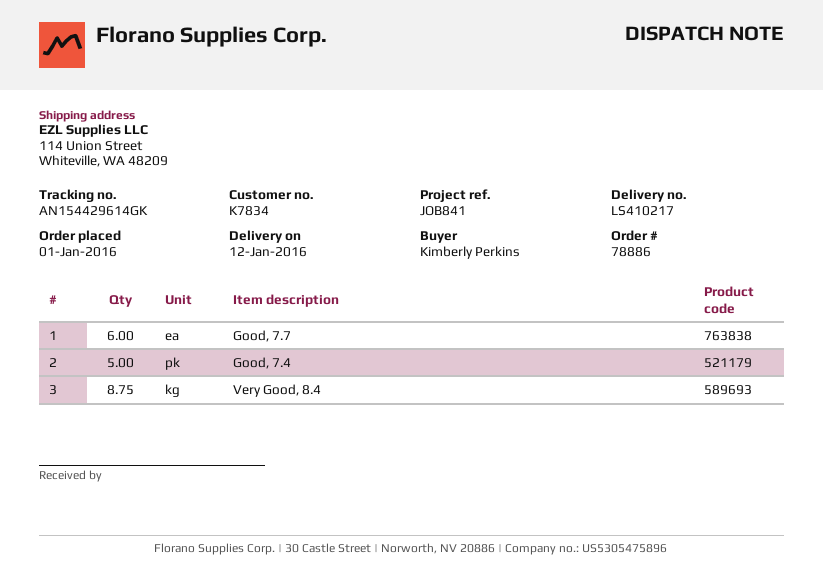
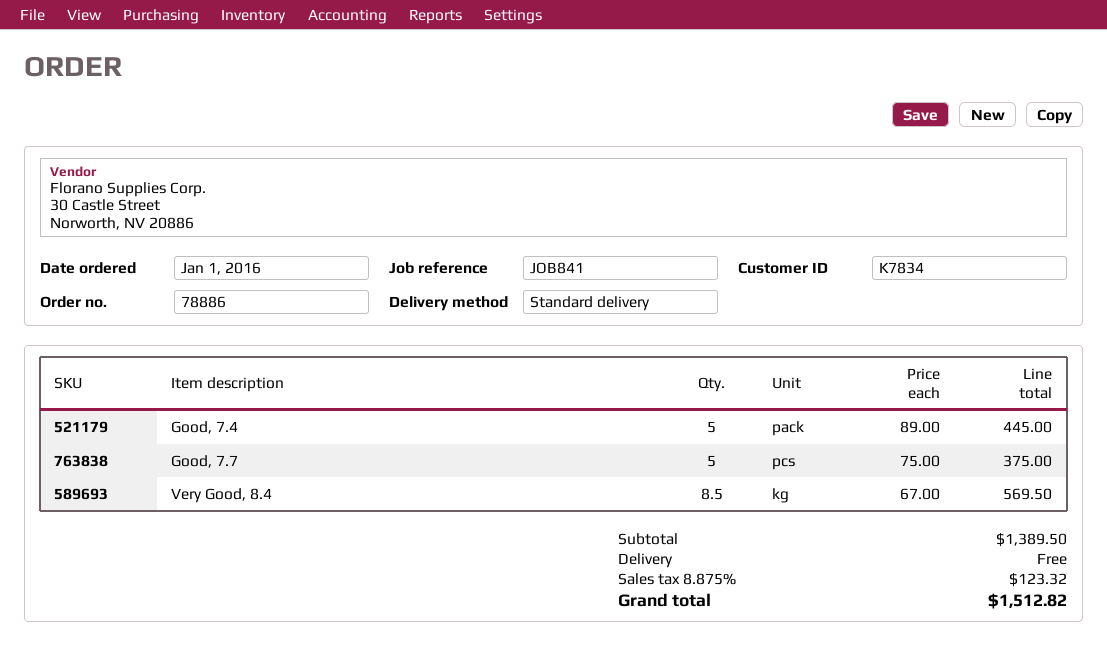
Good, 7.7: 6 -> 5
Very Good, 8.4: 8.75 -> 8.5

